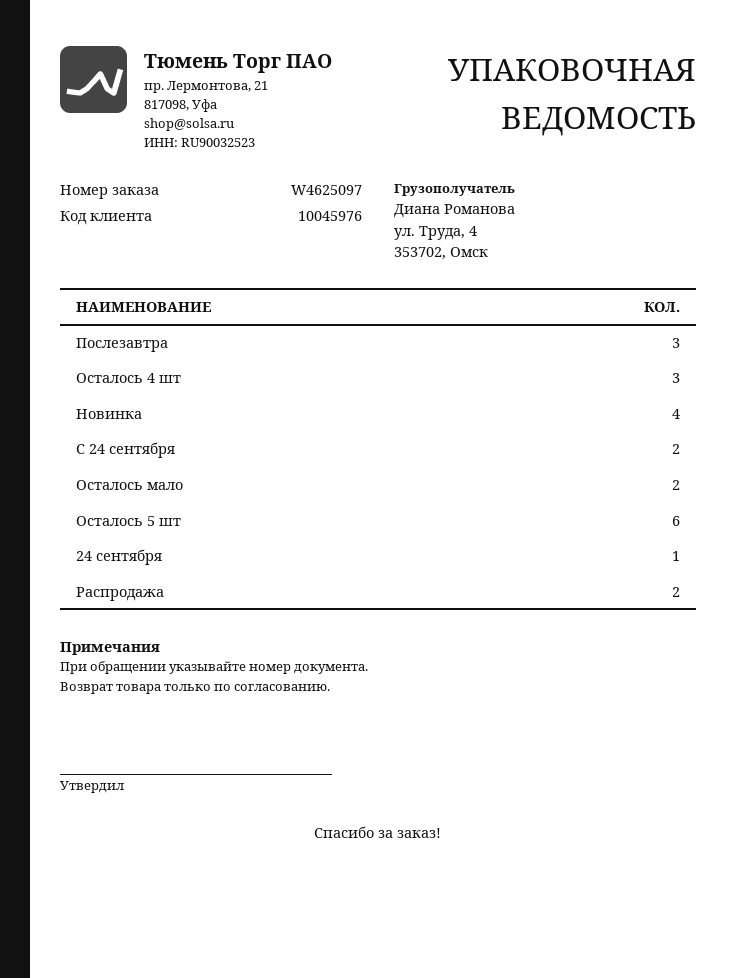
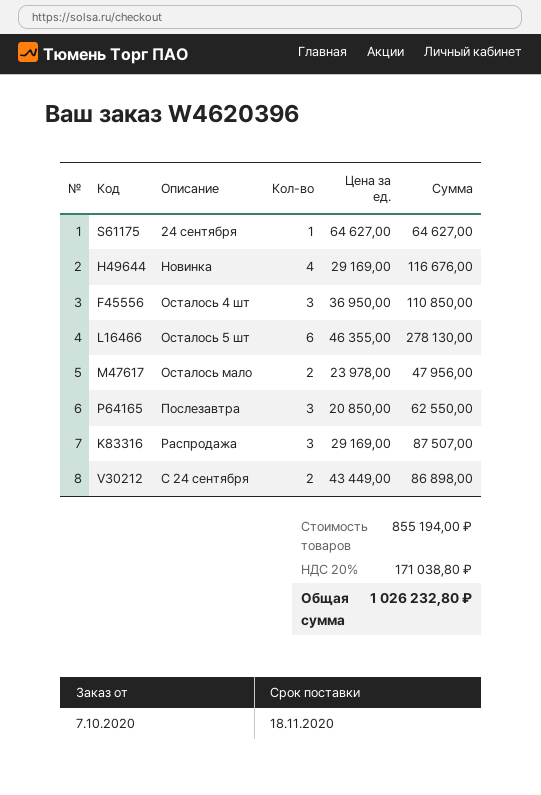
order number: W4625097 -> W4620396
Распродажа: 2 -> 3

